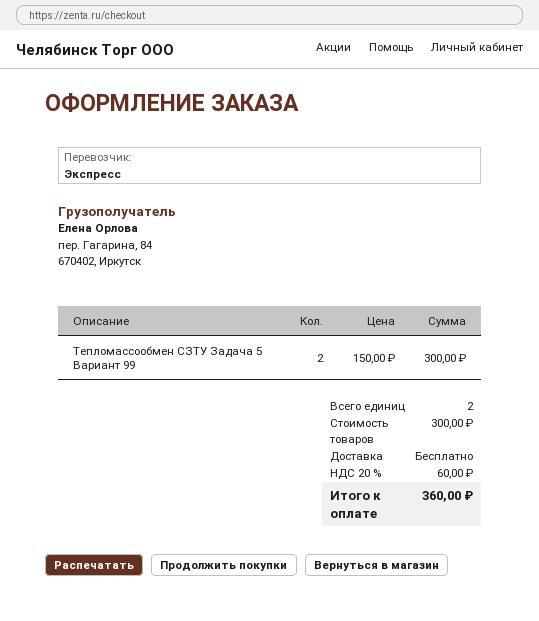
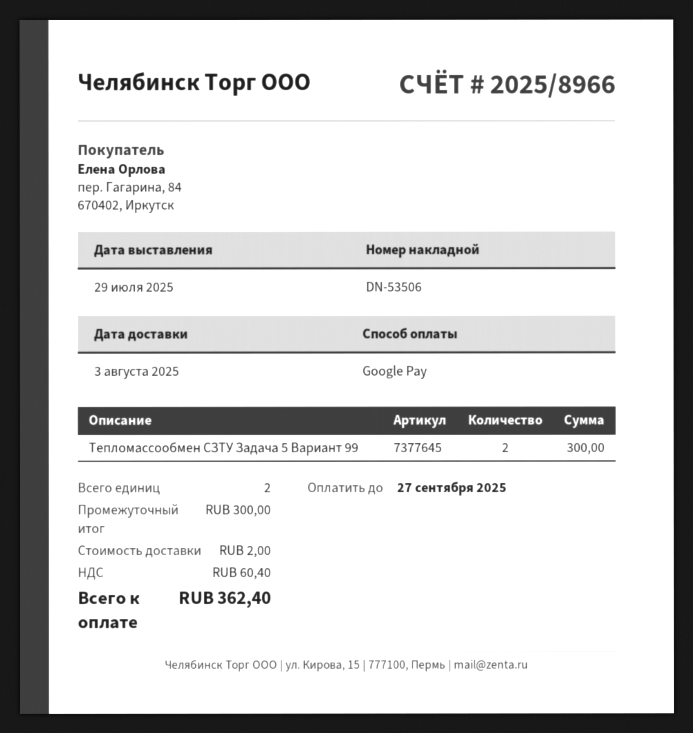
shipping: 0.00 -> 2.00
tax: 60.00 -> 60.40
total: 360.00 -> 362.40

